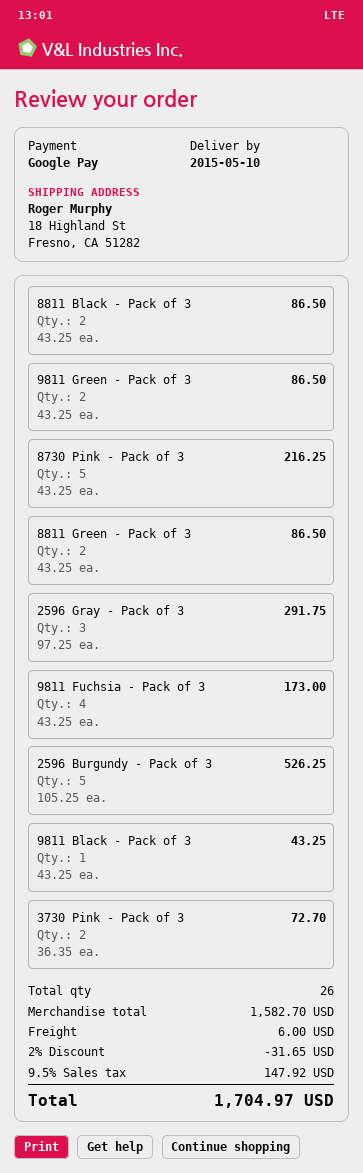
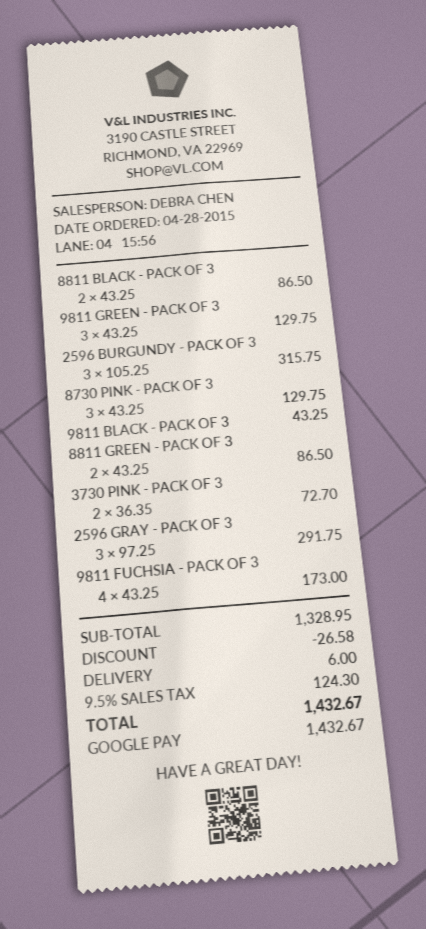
9811 Green - Pack of 3: 2 x 43.25 = 86.50 -> 3 x 43.25 = 129.75
8730 Pink - Pack of 3: 5 x 43.25 = 216.25 -> 3 x 43.25 = 129.75
2596 Burgundy - Pack of 3: 5 x 105.25 = 526.25 -> 3 x 105.25 = 315.75
subtotal: 1582.70 -> 1328.95
discount: 31.65 -> 26.58
tax: 9.5% = 147.92 -> 9.5% = 124.30
total: 1704.97 -> 1432.67

